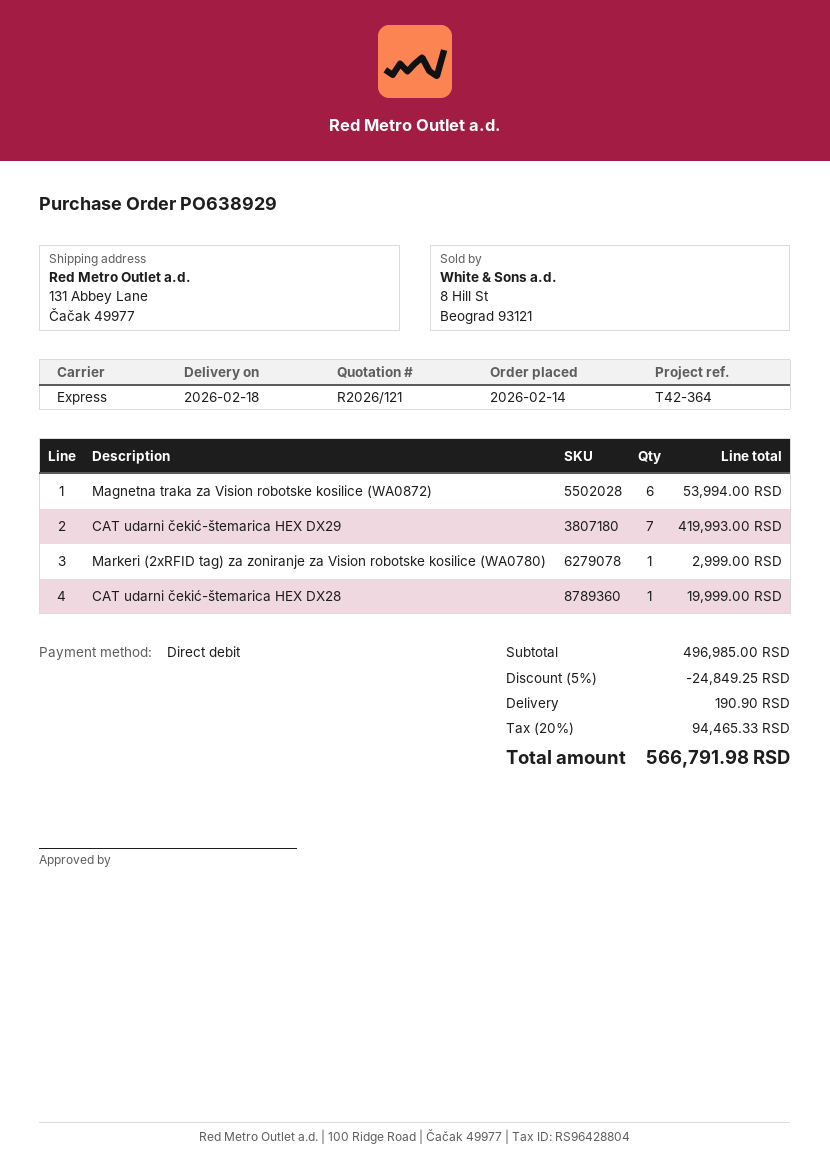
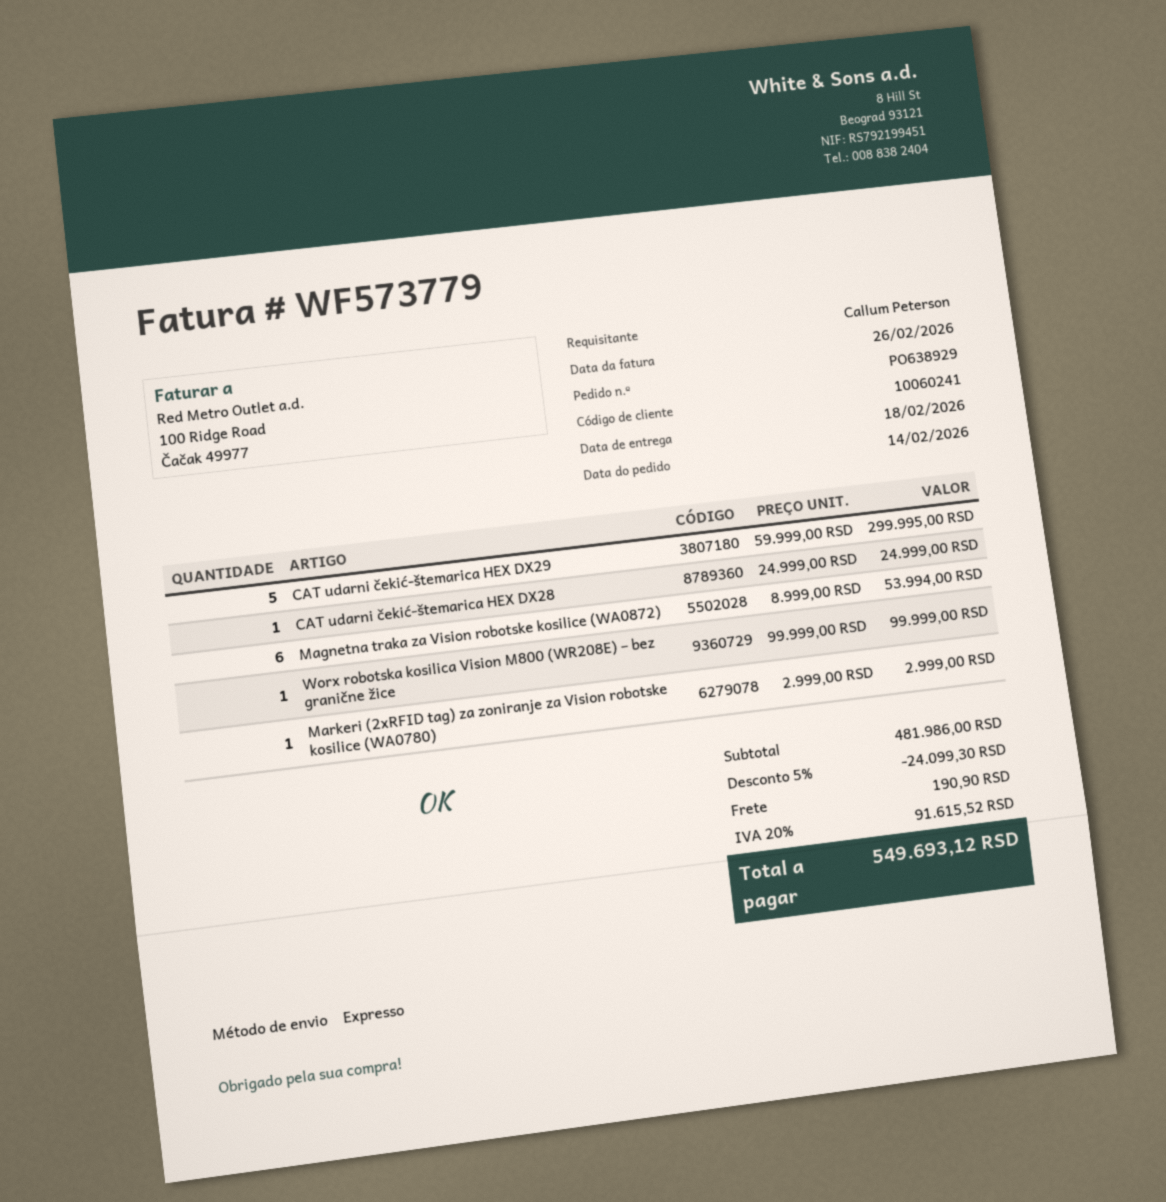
CAT udarni čekić-štemarica HEX DX29: 7 for 419993.00 -> 5 for 299995.00
CAT udarni čekić-štemarica HEX DX28: 1 for 19999.00 -> 1 for 24999.00
Worx robotska kosilica Vision M800 (WR208E) – bez granične žice: none -> 1 for 99999.00
subtotal: 496985.00 -> 481986.00
discount: 5% = 24849.25 -> 5% = 24099.30
tax: 20% = 94465.33 -> 20% = 91615.52
total: 566791.98 -> 549693.12

